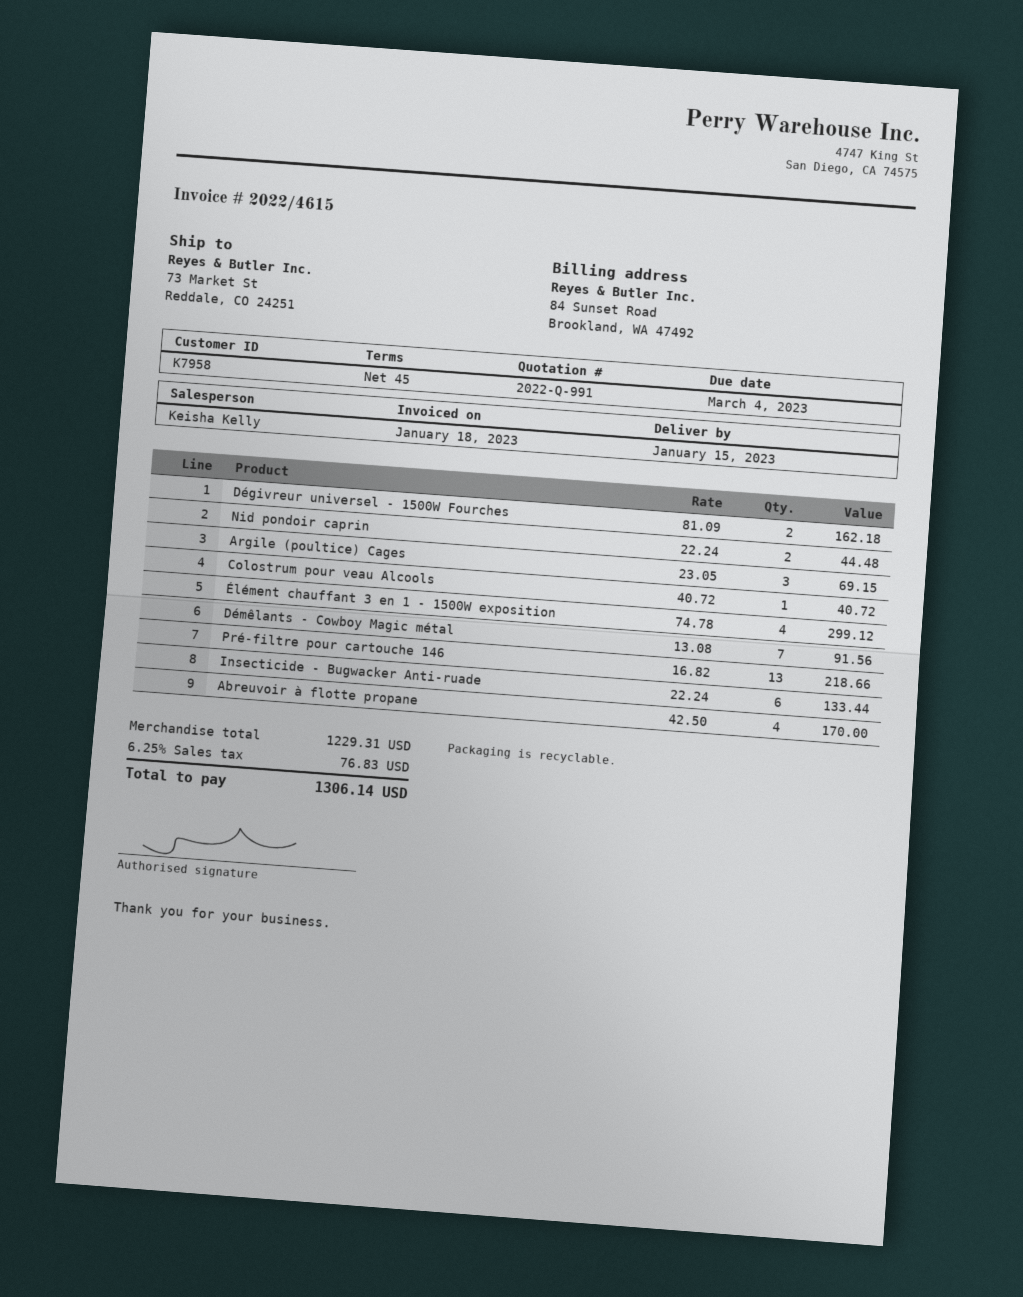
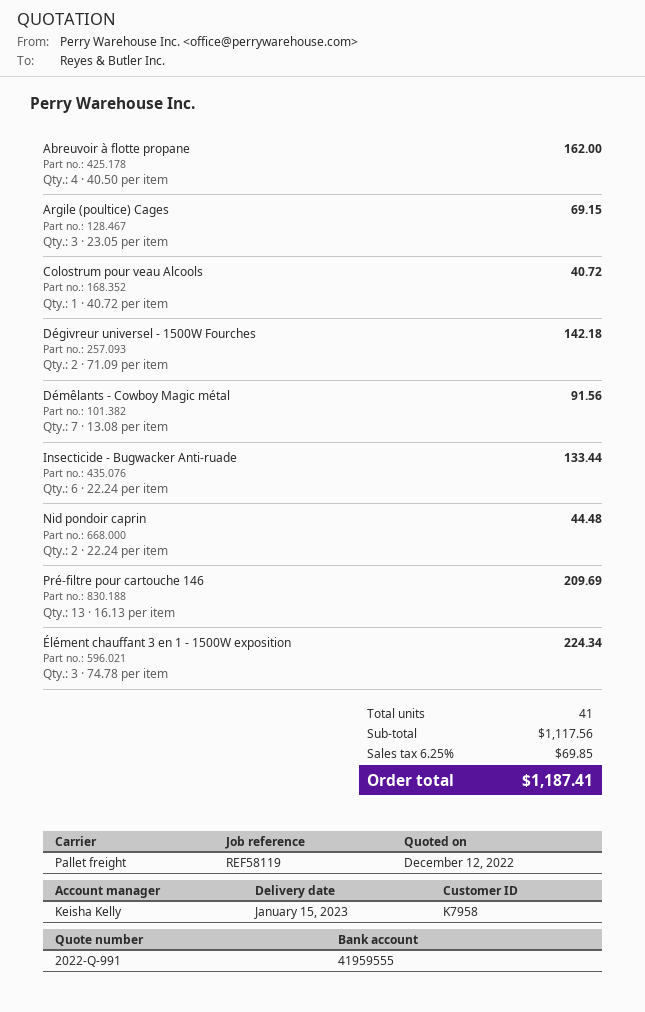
Dégivreur universel - 1500W Fourches: 2 x 81.09 = 162.18 -> 2 x 71.09 = 142.18
Élément chauffant 3 en 1 - 1500W exposition: 4 x 74.78 = 299.12 -> 3 x 74.78 = 224.34
Pré-filtre pour cartouche 146: 13 x 16.82 = 218.66 -> 13 x 16.13 = 209.69
Abreuvoir à flotte propane: 4 x 42.50 = 170.00 -> 4 x 40.50 = 162.00
subtotal: 1229.31 -> 1117.56
tax: 6.25% = 76.83 -> 6.25% = 69.85
total: 1306.14 -> 1187.41

